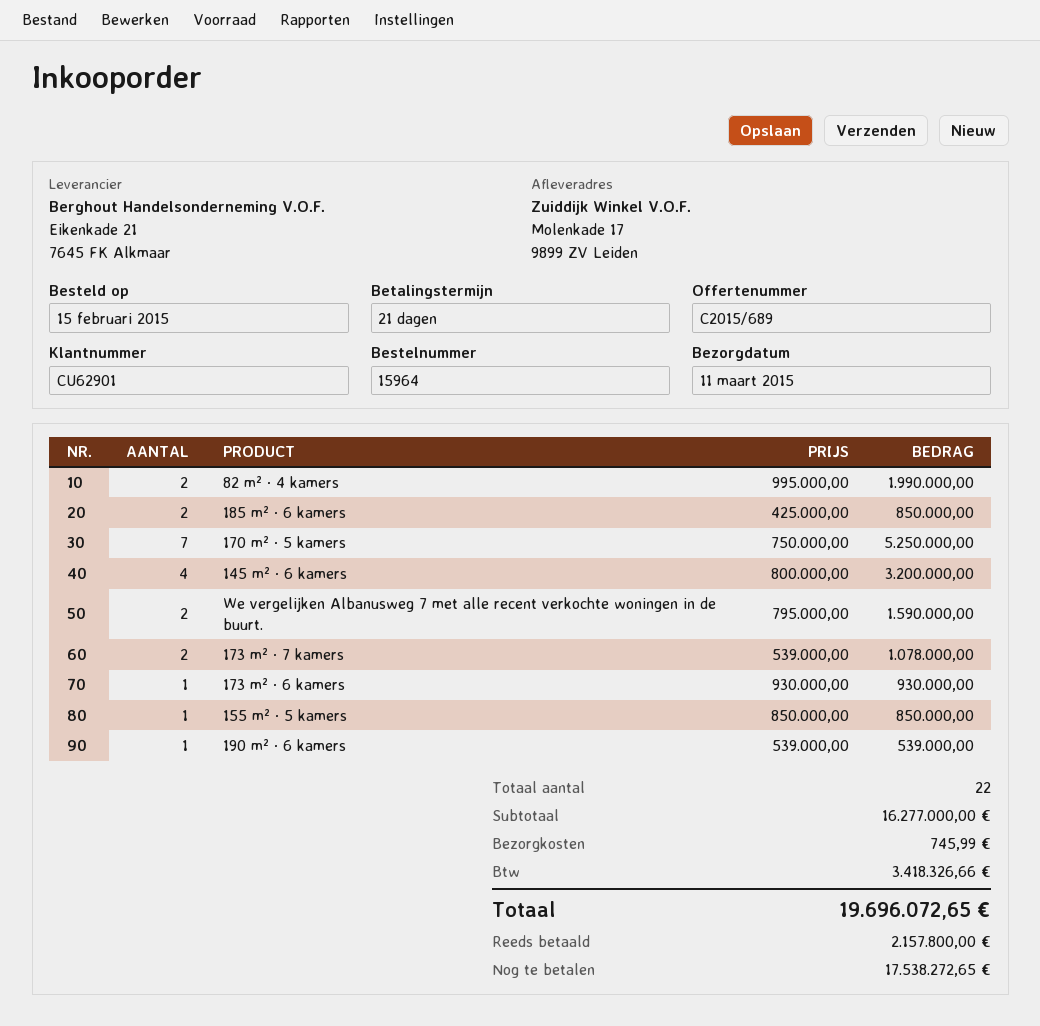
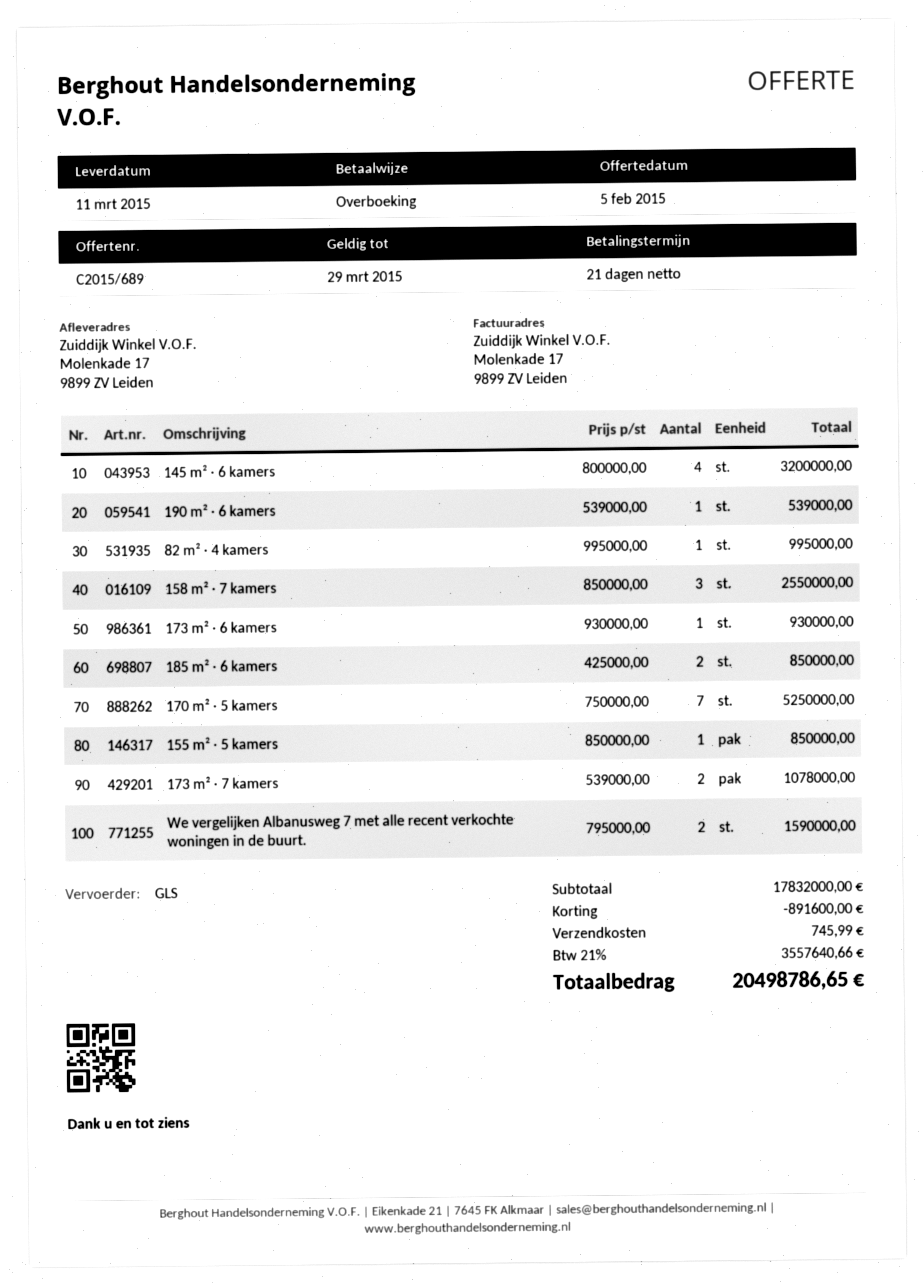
82 m² · 4 kamers: 2 x 995000.00 = 1990000.00 -> 1 x 995000.00 = 995000.00
158 m² · 7 kamers: none -> 3 x 850000.00 = 2550000.00
subtotal: 16277000.00 -> 17832000.00
discount: none -> 891600.00
tax: 3418326.66 -> 3557640.66
total: 19696072.65 -> 20498786.65

